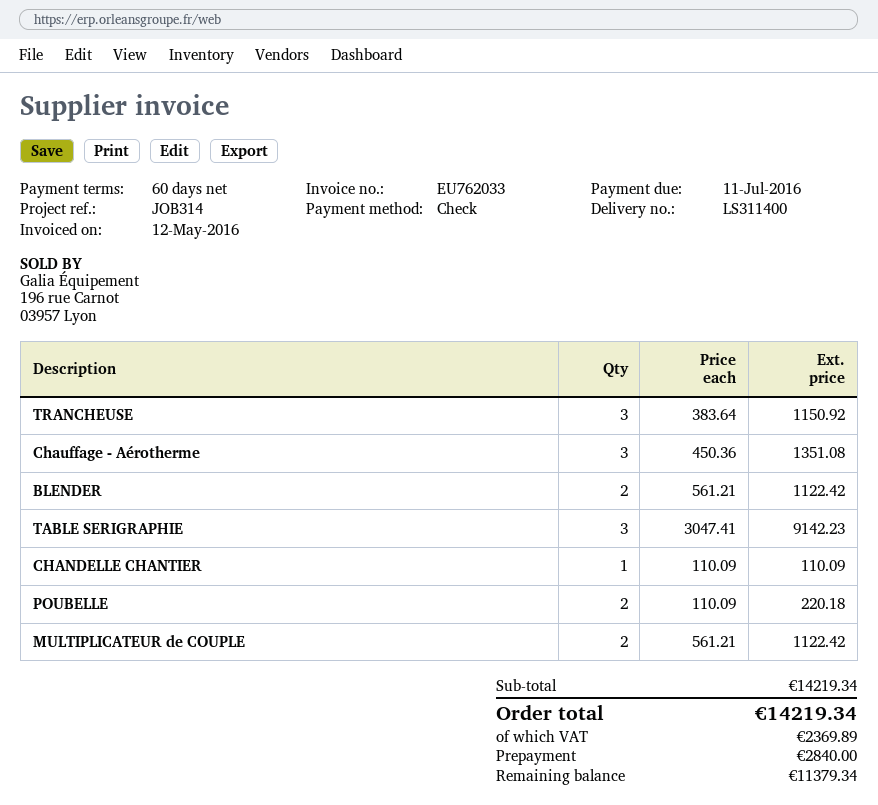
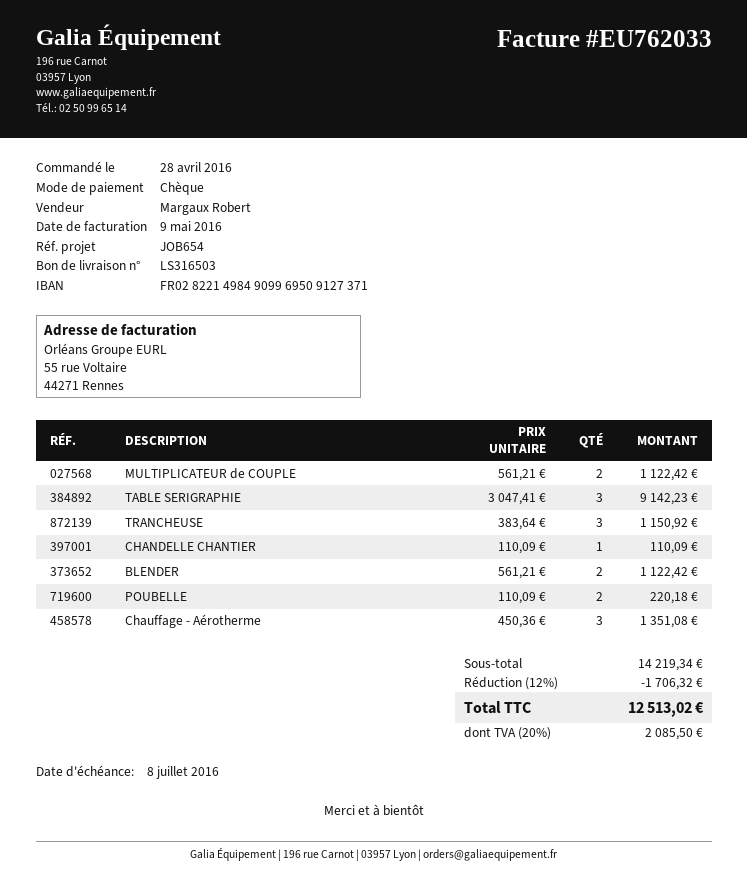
delivery note number: LS311400 -> LS316503
invoice date: 2016-05-12 -> 2016-05-09
due date: 2016-07-11 -> 2016-07-08
reference: JOB314 -> JOB654
discount: none -> 12% = 1706.32
tax: 2369.89 -> 2085.50
total: 14219.34 -> 12513.02

